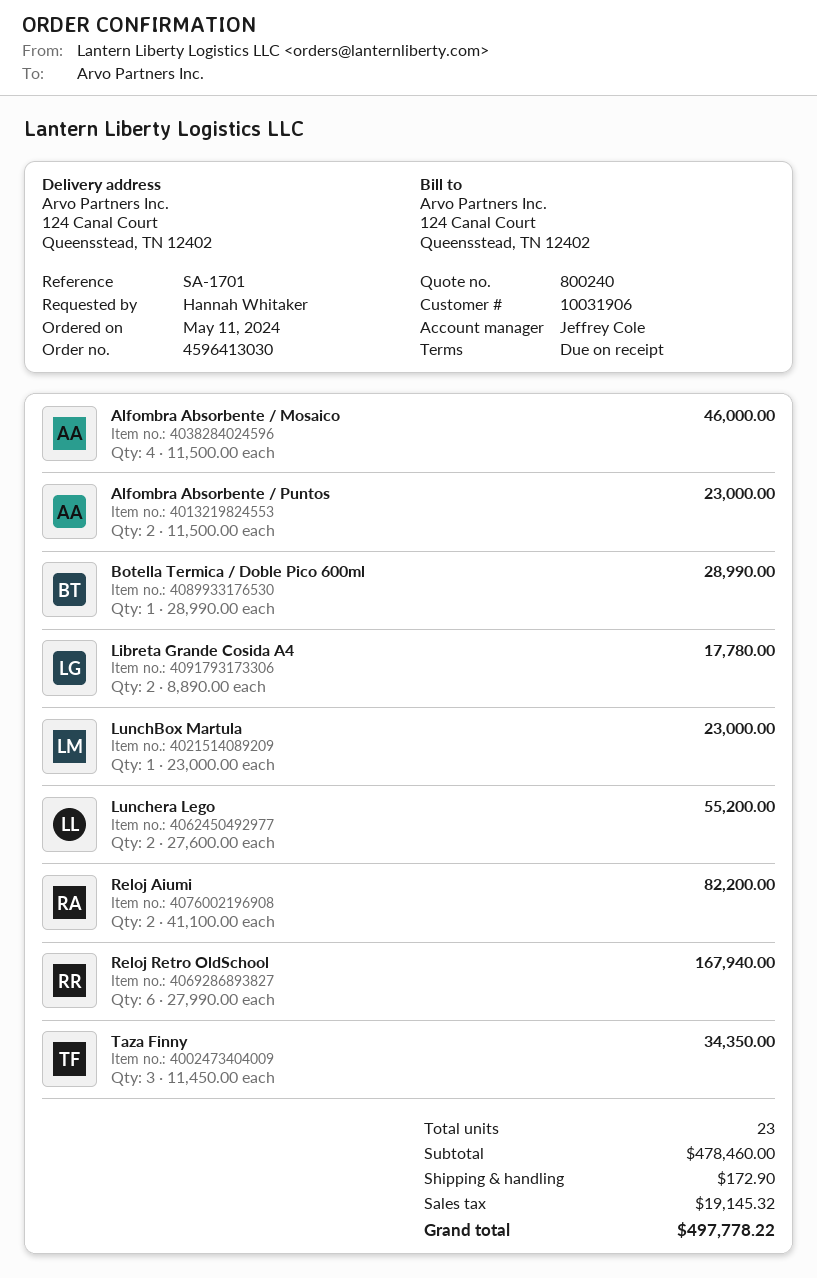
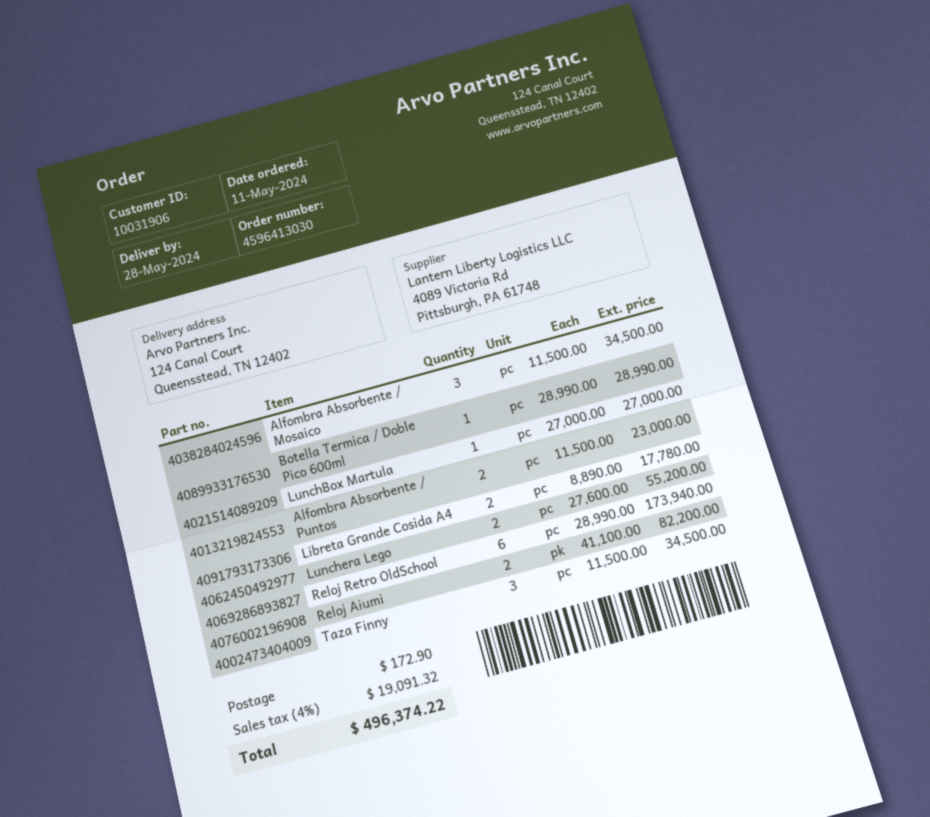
Alfombra Absorbente / Mosaico: 4 x 11500.00 = 46000.00 -> 3 x 11500.00 = 34500.00
LunchBox Martula: 1 x 23000.00 = 23000.00 -> 1 x 27000.00 = 27000.00
Reloj Retro OldSchool: 6 x 27990.00 = 167940.00 -> 6 x 28990.00 = 173940.00
Taza Finny: 3 x 11450.00 = 34350.00 -> 3 x 11500.00 = 34500.00
tax: 19145.32 -> 19091.32
total: 497778.22 -> 496374.22

